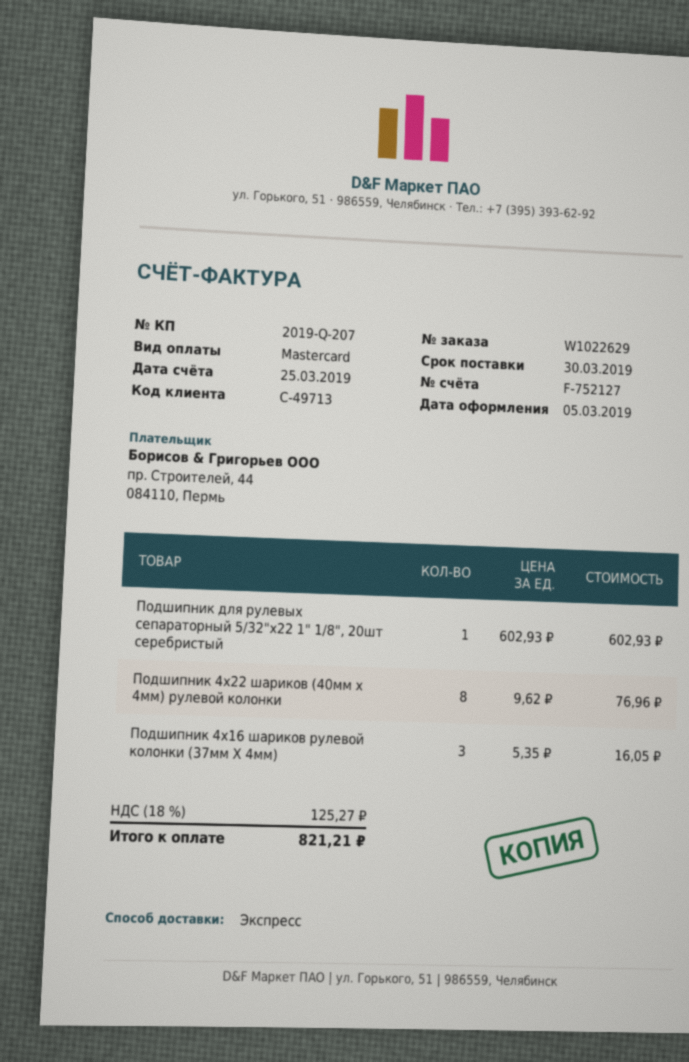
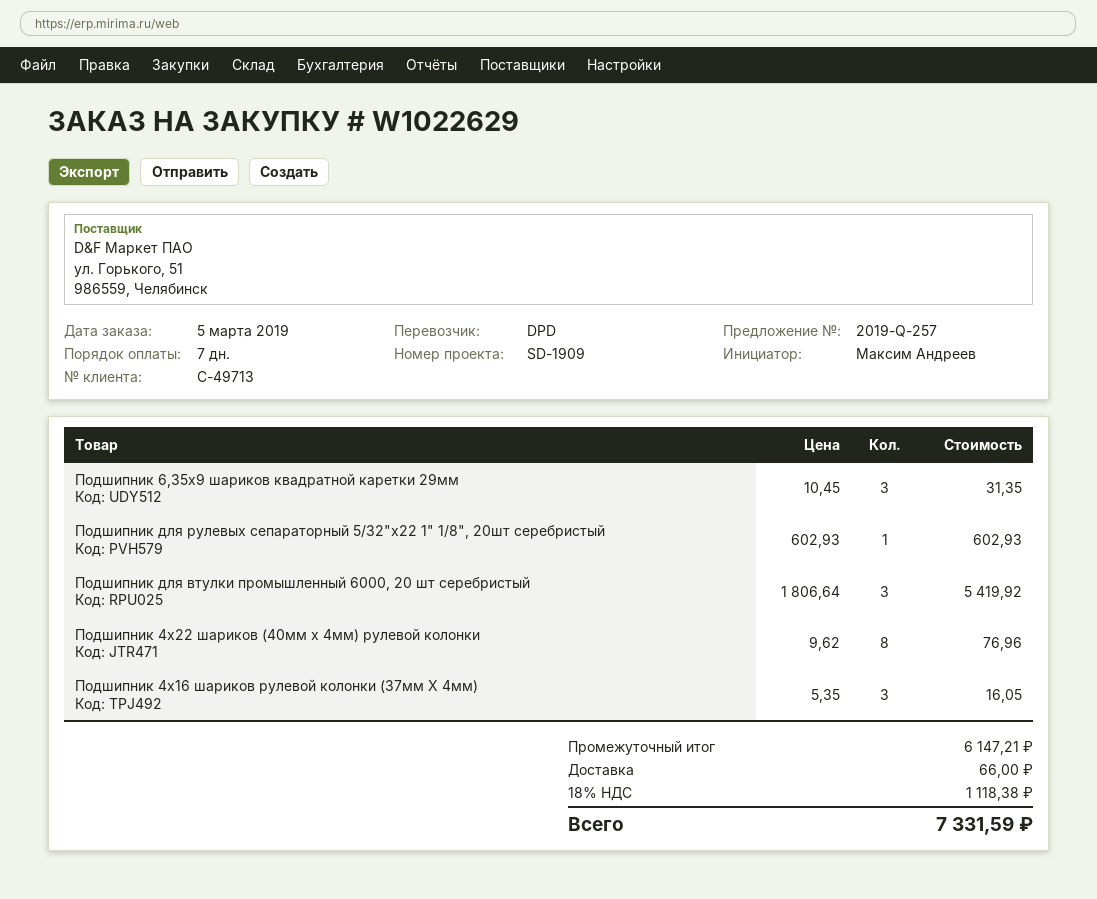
quote number: 2019-Q-207 -> 2019-Q-257
shipping method: express -> DPD
Подшипник 6,35х9 шариков квадратной каретки 29мм: none -> 3 x 10.45 = 31.35
Подшипник для втулки промышленный 6000, 20 шт серебристый: none -> 3 x 1806.64 = 5419.92
shipping: none -> 66.00
tax: 18% = 125.27 -> 18% = 1118.38
total: 821.21 -> 7331.59

